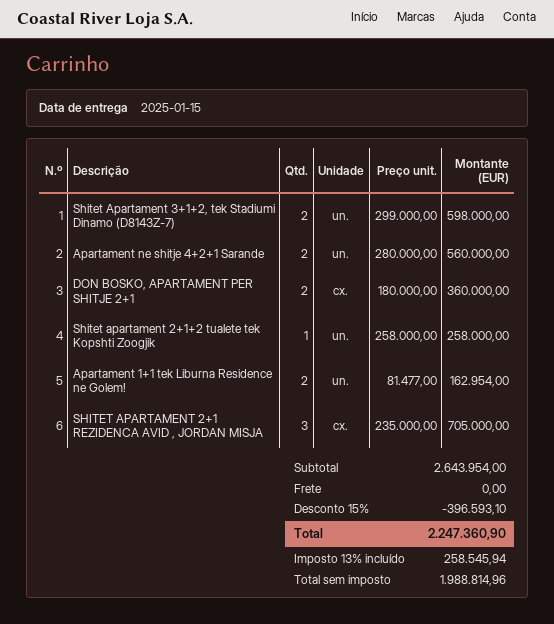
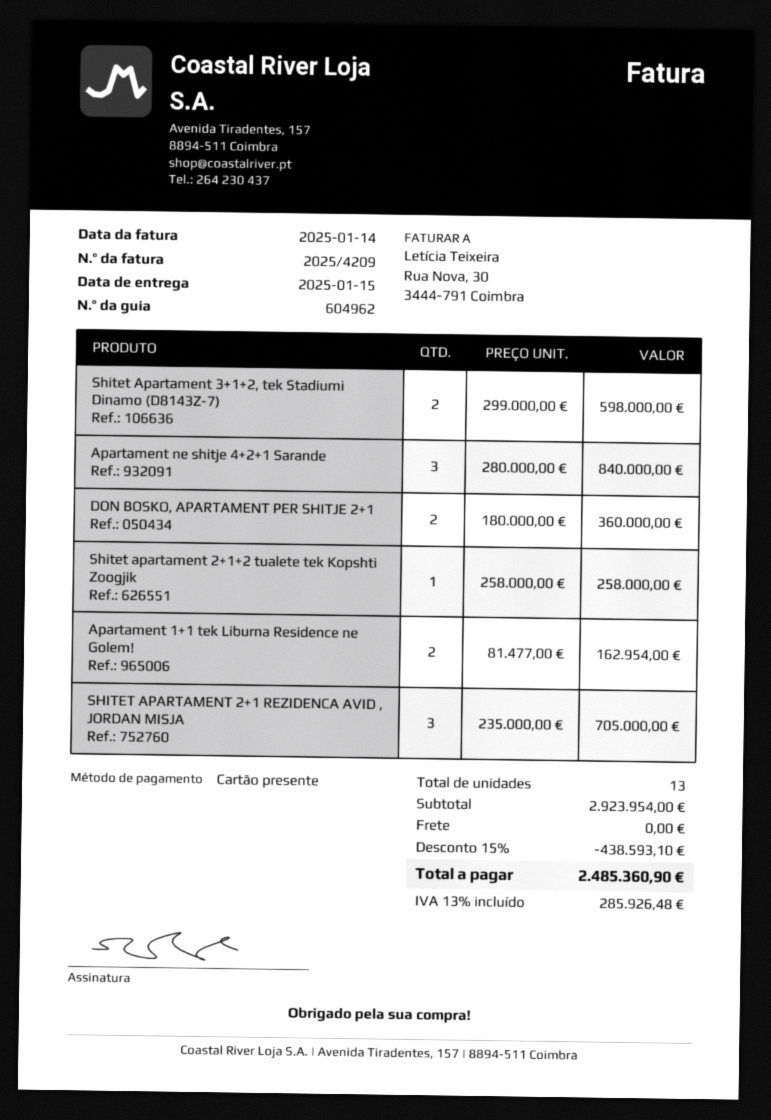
Apartament ne shitje 4+2+1 Sarande: 2 x 280000.00 = 560000.00 -> 3 x 280000.00 = 840000.00
subtotal: 2643954.00 -> 2923954.00
discount: 15% = 396593.10 -> 15% = 438593.10
tax: 13% = 258545.94 -> 13% = 285926.48
total: 2247360.90 -> 2485360.90

